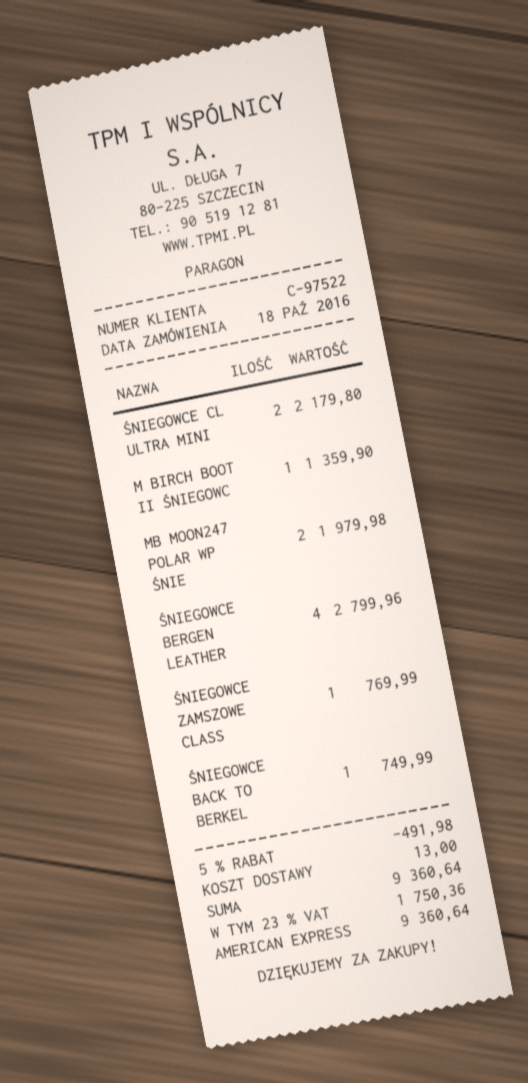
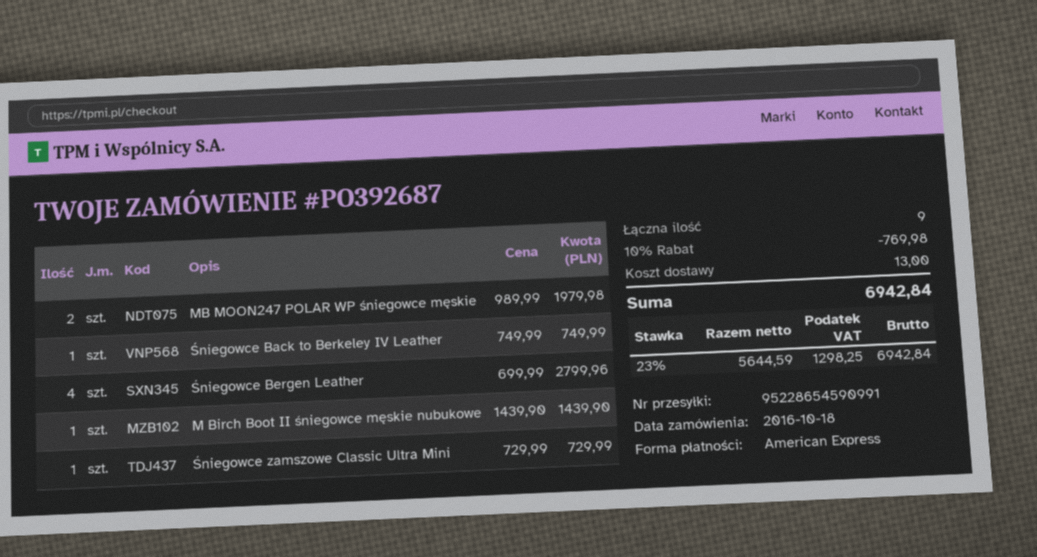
ŚNIEGOWCE CL ULTRA MINI: 2 for 2179.80 -> none
M BIRCH BOOT II ŚNIEGOWC: 1 for 1359.90 -> 1 for 1439.90
ŚNIEGOWCE ZAMSZOWE CLASS: 1 for 769.99 -> 1 for 729.99
discount: 5% = 491.98 -> 10% = 769.98
tax: 23% = 1750.36 -> 23% = 1298.25
total: 9360.64 -> 6942.84

